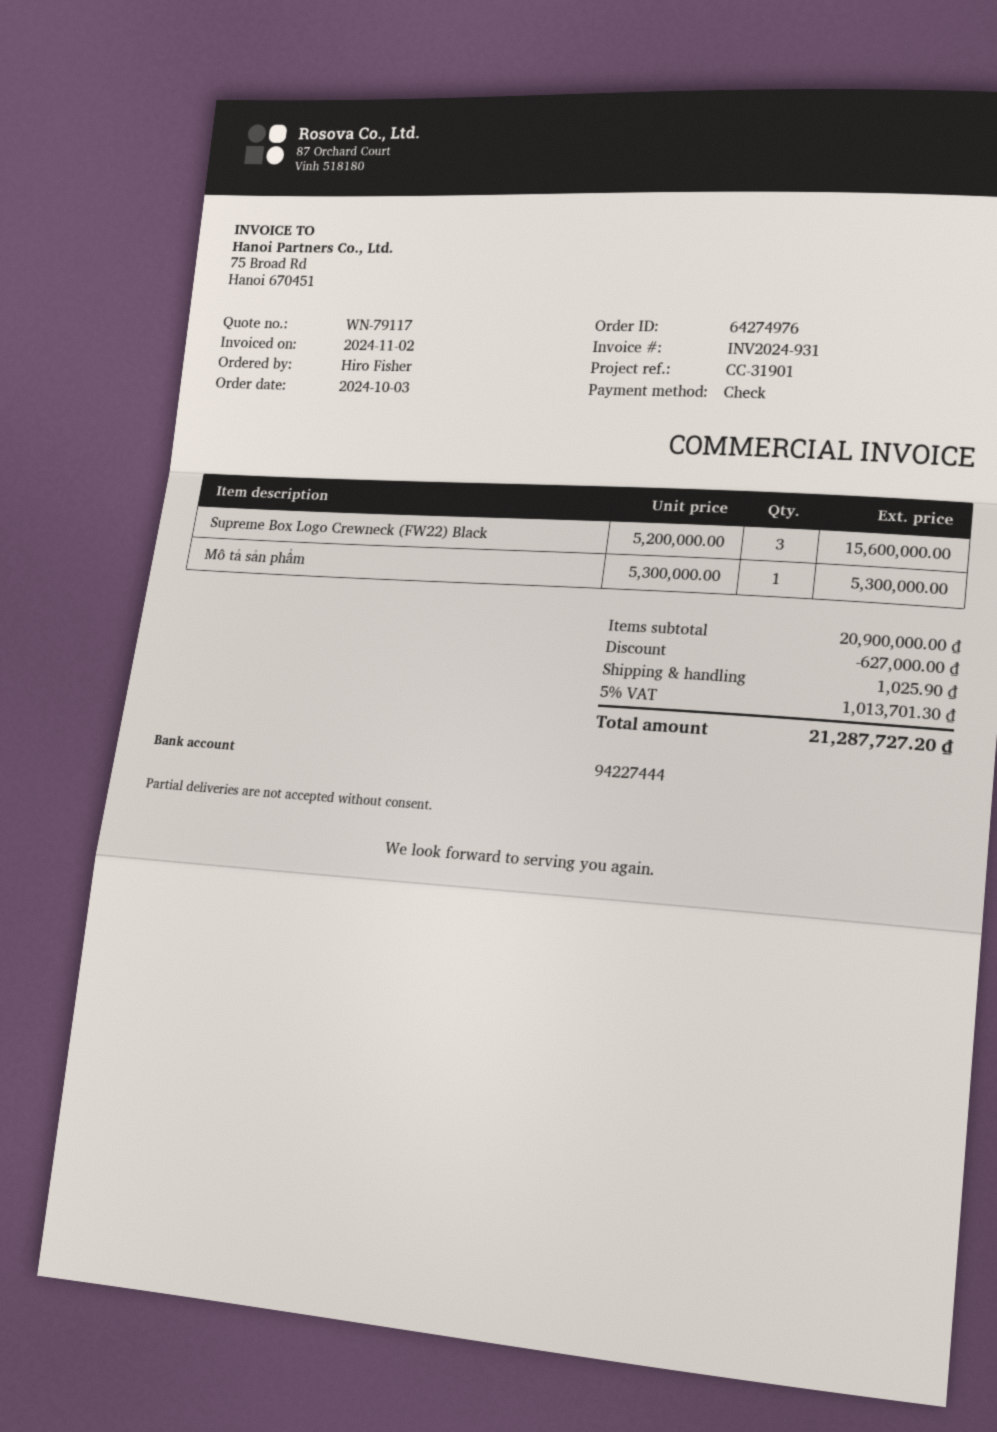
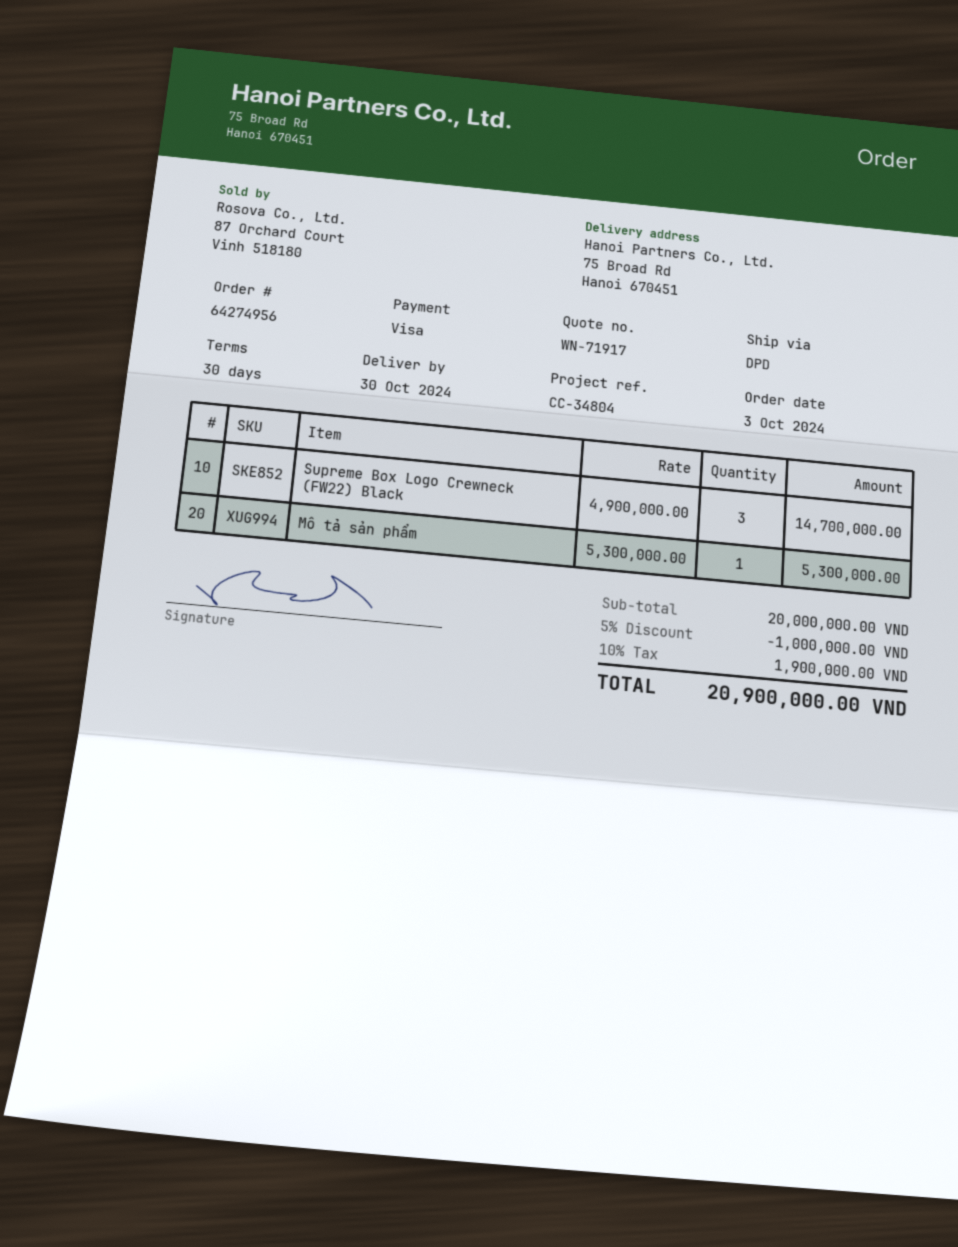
quote number: WN-79117 -> WN-71917
order number: 64274976 -> 64274956
reference: CC-31901 -> CC-34804
payment method: cheque -> Visa
Supreme Box Logo Crewneck (FW22) Black: 3 x 5200000.00 = 15600000.00 -> 3 x 4900000.00 = 14700000.00
subtotal: 20900000.00 -> 20000000.00
discount: 627000.00 -> 1000000.00
shipping: 1025.90 -> none
tax: 5% = 1013701.30 -> 10% = 1900000.00
total: 21287727.20 -> 20900000.00

